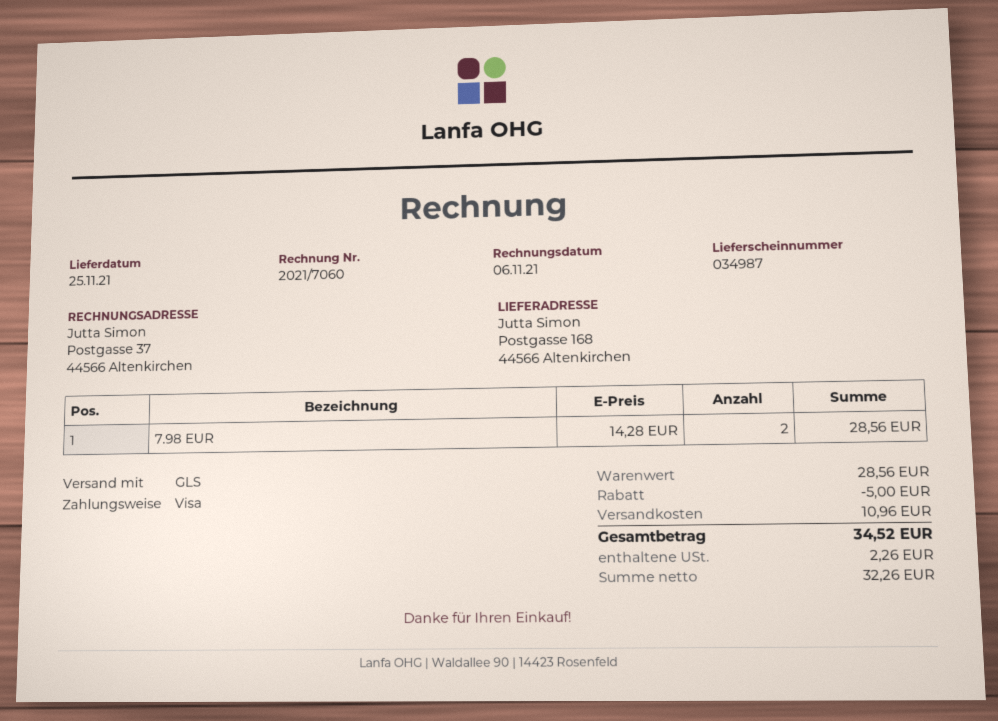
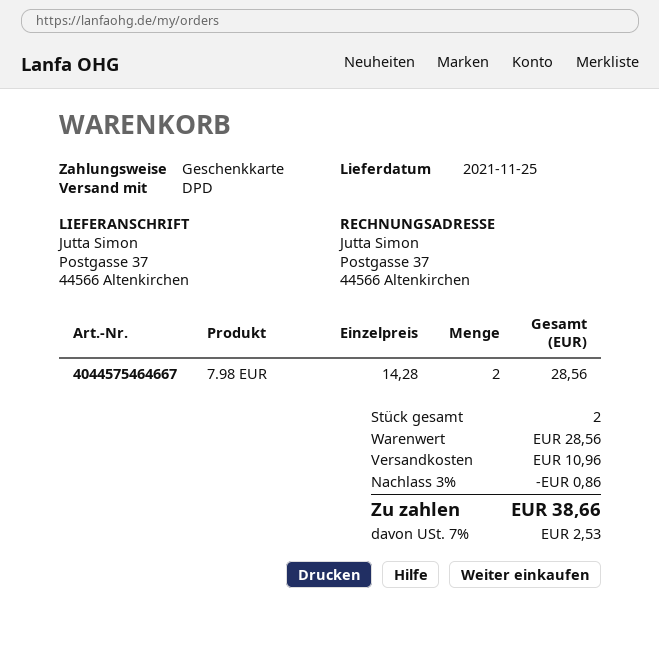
payment method: Visa -> gift card
shipping method: GLS -> DPD
ship to: Postgasse 168, 44566 Altenkirchen -> Postgasse 37, 44566 Altenkirchen
discount: 5.00 -> 0.86
tax: 2.26 -> 2.53
total: 34.52 -> 38.66

